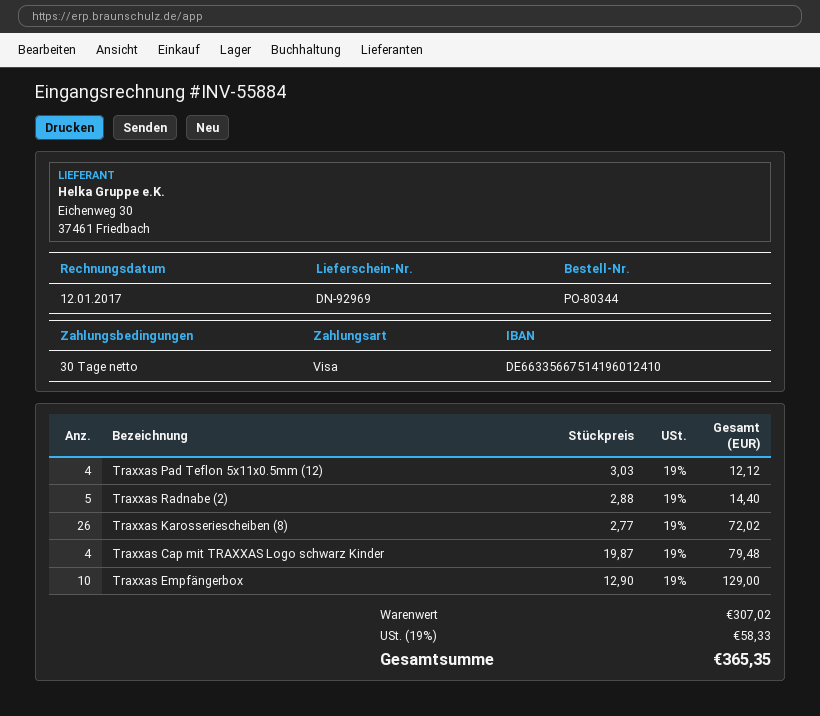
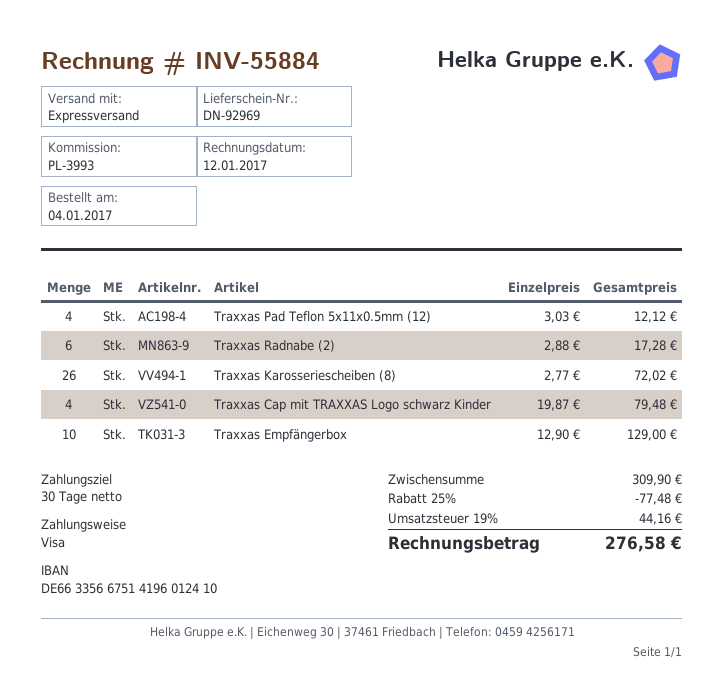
Traxxas Radnabe (2): 5 x 2.88 = 14.40 -> 6 x 2.88 = 17.28
subtotal: 307.02 -> 309.90
discount: none -> 25% = 77.48
tax: 19% = 58.33 -> 19% = 44.16
total: 365.35 -> 276.58

